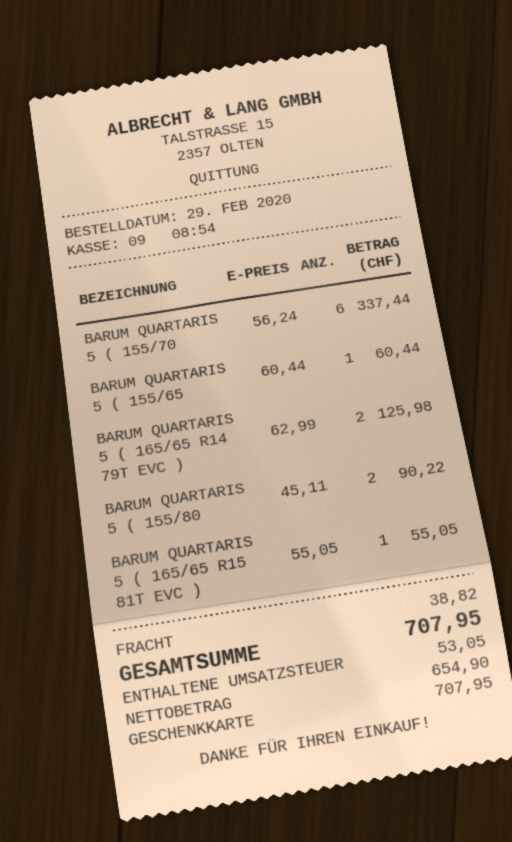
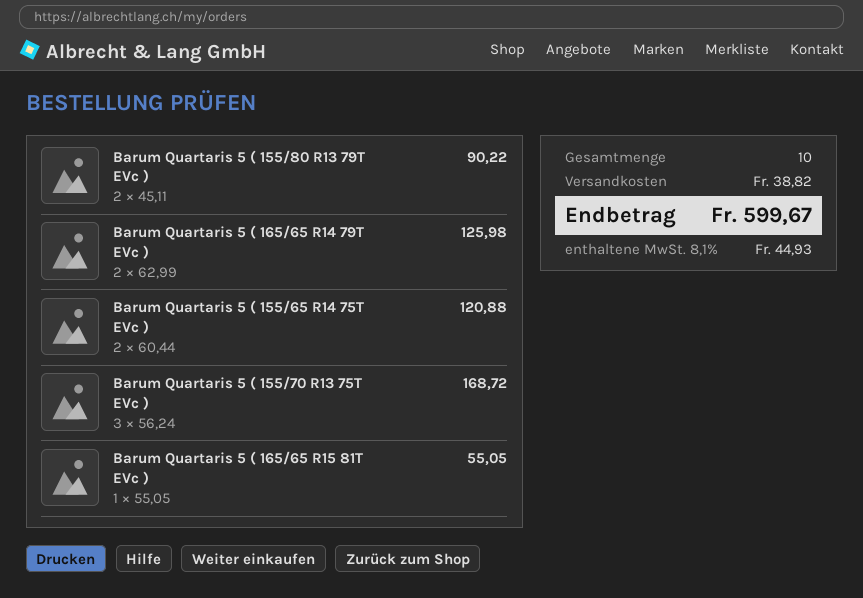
BARUM QUARTARIS 5 ( 155/70: 6 x 56.24 = 337.44 -> 3 x 56.24 = 168.72
BARUM QUARTARIS 5 ( 155/65: 1 x 60.44 = 60.44 -> 2 x 60.44 = 120.88
tax: 53.05 -> 44.93
total: 707.95 -> 599.67

